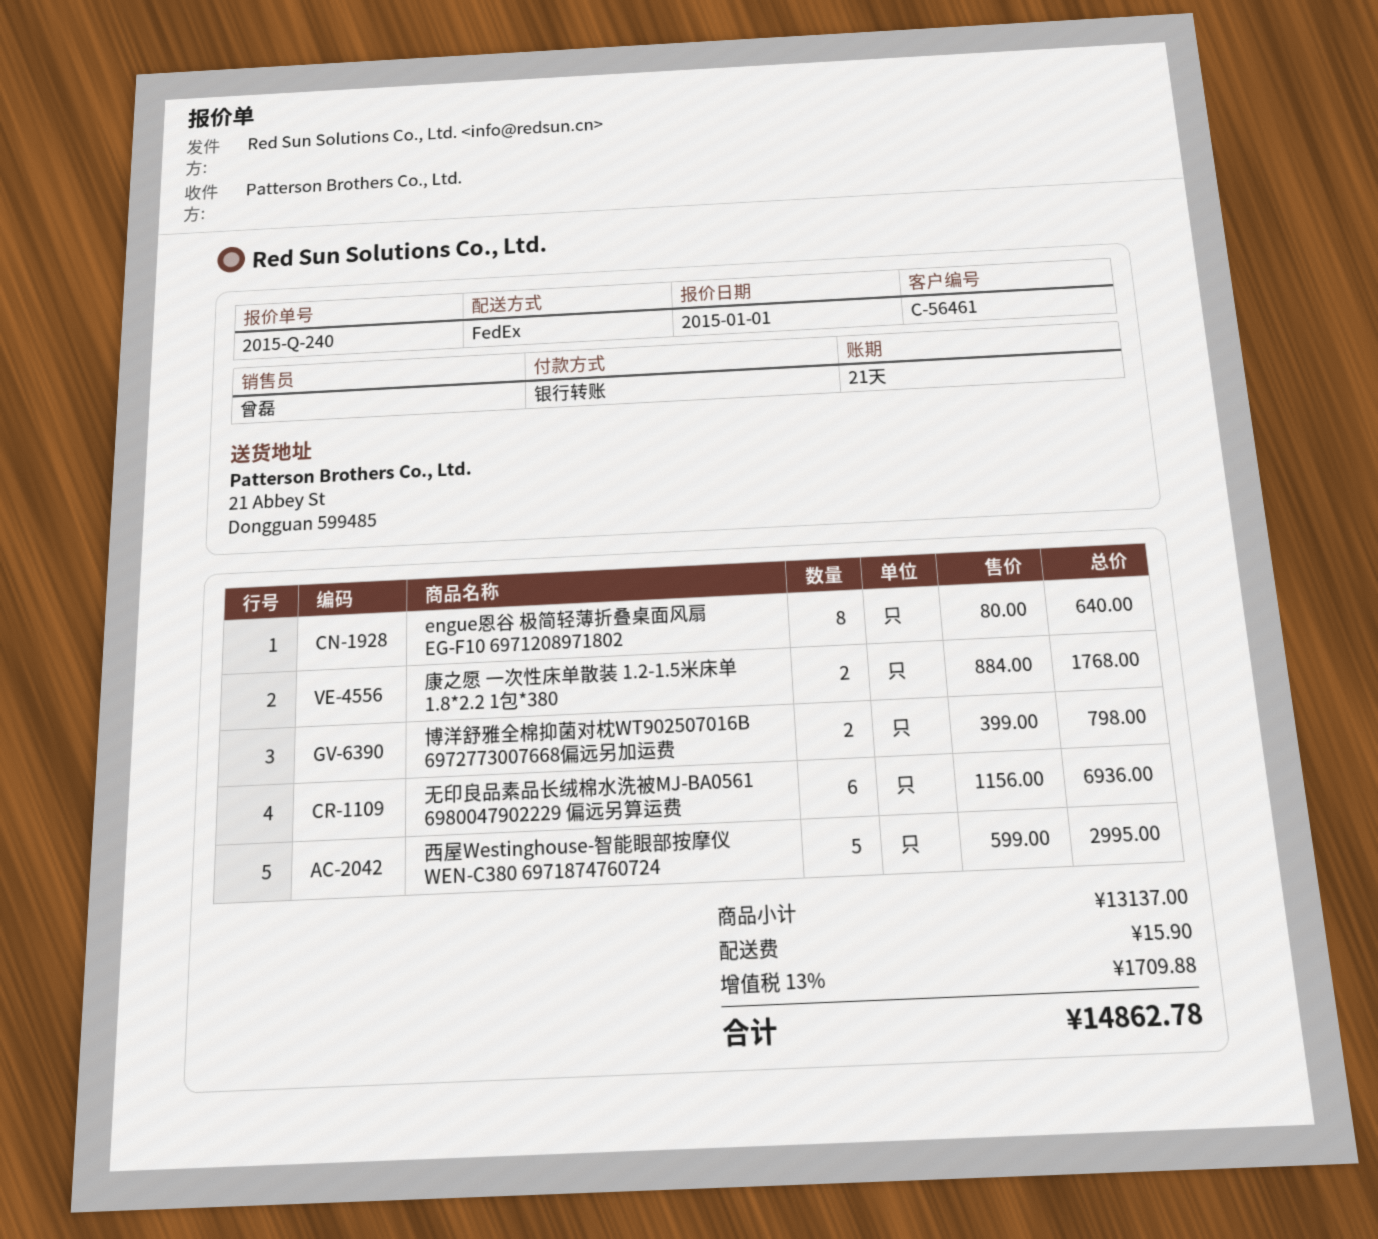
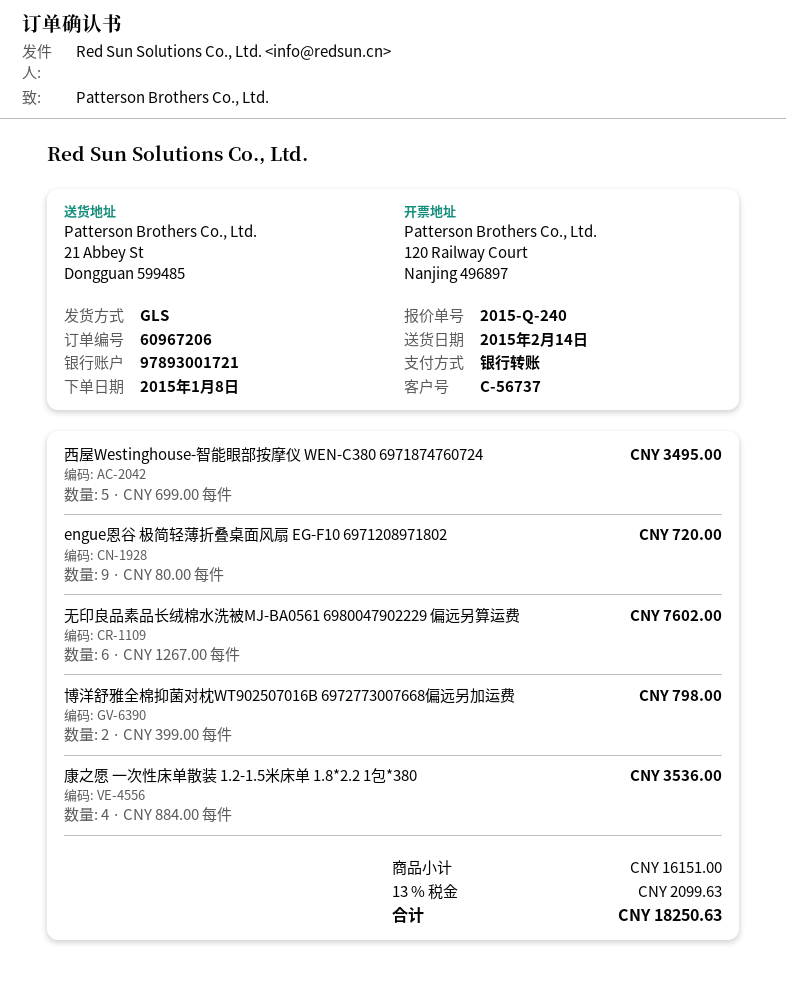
customer number: C-56461 -> C-56737
shipping method: FedEx -> GLS
engue恩谷 极简轻薄折叠桌面风扇 EG-F10 6971208971802: 8 x 80.00 = 640.00 -> 9 x 80.00 = 720.00
康之愿 一次性床单散装 1.2-1.5米床单 1.8*2.2 1包*380: 2 x 884.00 = 1768.00 -> 4 x 884.00 = 3536.00
无印良品素品长绒棉水洗被MJ-BA0561 6980047902229 偏远另算运费: 6 x 1156.00 = 6936.00 -> 6 x 1267.00 = 7602.00
西屋Westinghouse-智能眼部按摩仪 WEN-C380 6971874760724: 5 x 599.00 = 2995.00 -> 5 x 699.00 = 3495.00
subtotal: 13137.00 -> 16151.00
shipping: 15.90 -> none
tax: 13% = 1709.88 -> 13% = 2099.63
total: 14862.78 -> 18250.63

